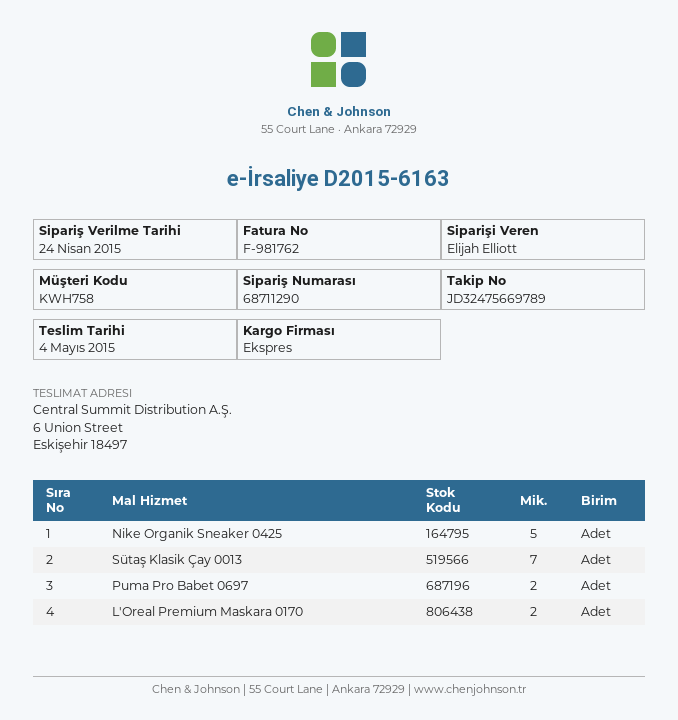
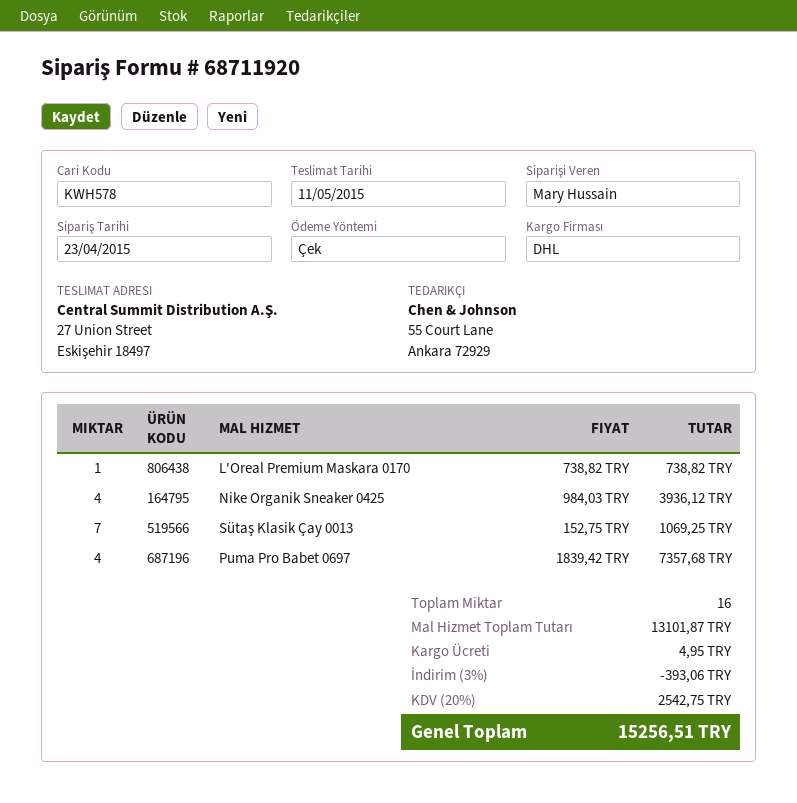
order number: 68711290 -> 68711920
order date: 2015-04-24 -> 2015-04-23
delivery date: 2015-05-04 -> 2015-05-11
customer number: KWH758 -> KWH578
ordered by: Elijah Elliott -> Mary Hussain
shipping method: express -> DHL
ship to: 6 Union Street, Eskişehir 18497 -> 27 Union Street, Eskişehir 18497
Nike Organik Sneaker 0425: 5 -> 4
Puma Pro Babet 0697: 2 -> 4
L'Oreal Premium Maskara 0170: 2 -> 1

